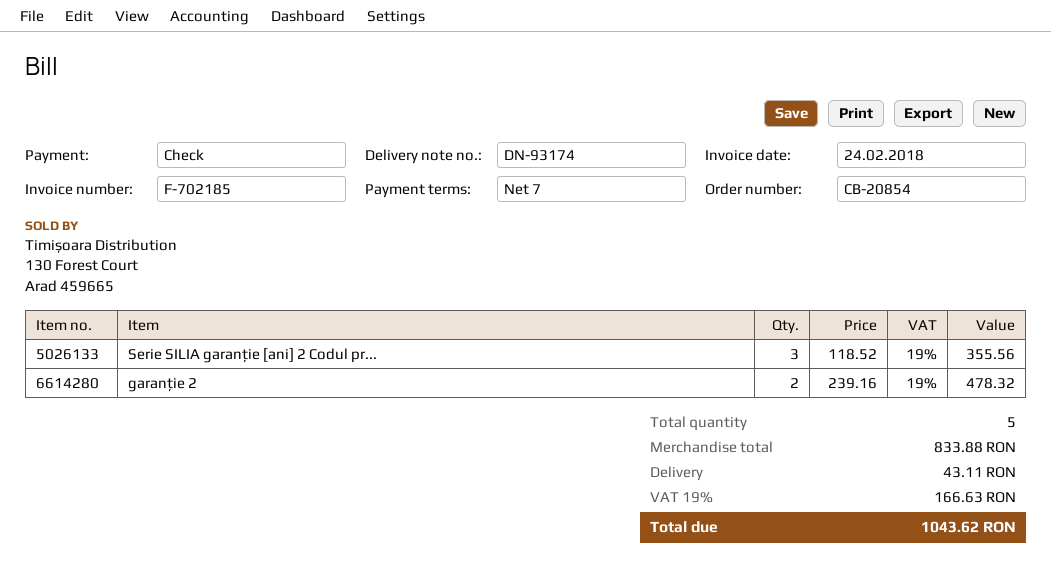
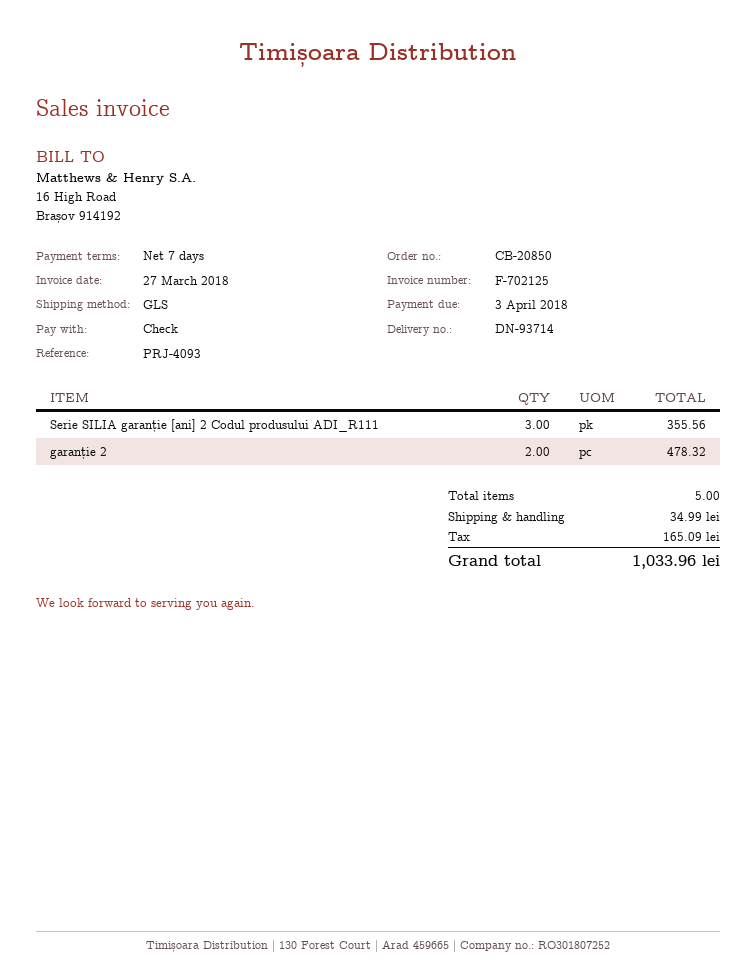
order number: CB-20854 -> CB-20850
delivery note number: DN-93174 -> DN-93714
invoice number: F-702185 -> F-702125
invoice date: 2018-02-24 -> 2018-03-27
shipping: 43.11 -> 34.99
tax: 166.63 -> 165.09
total: 1043.62 -> 1033.96

